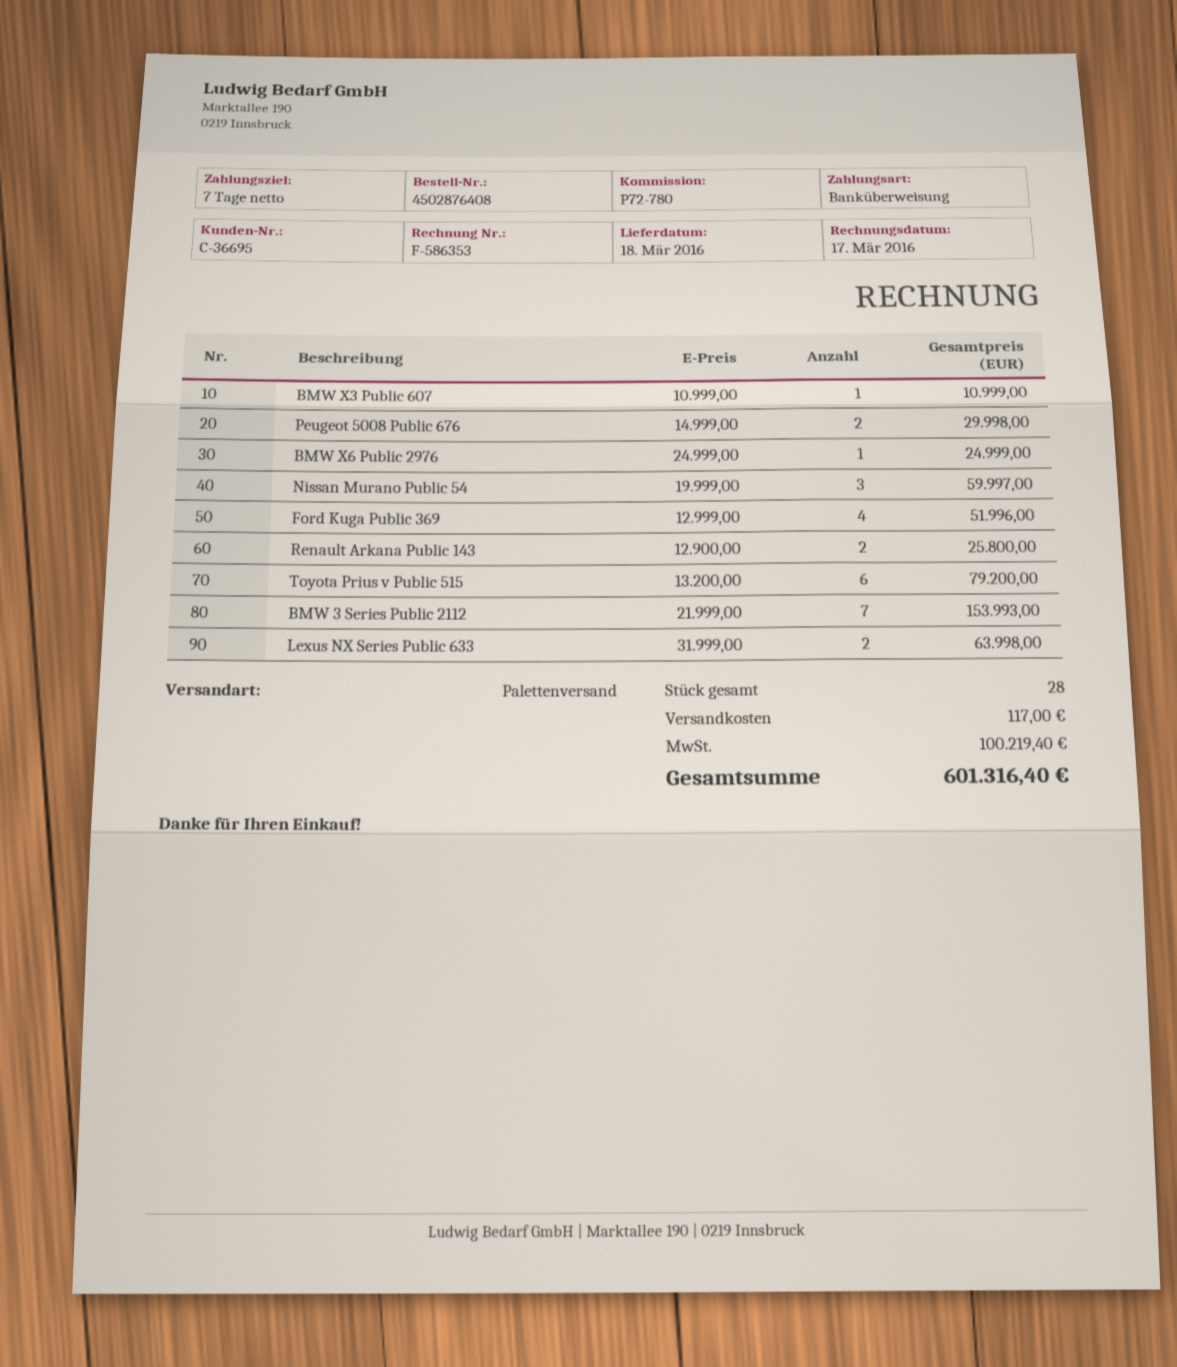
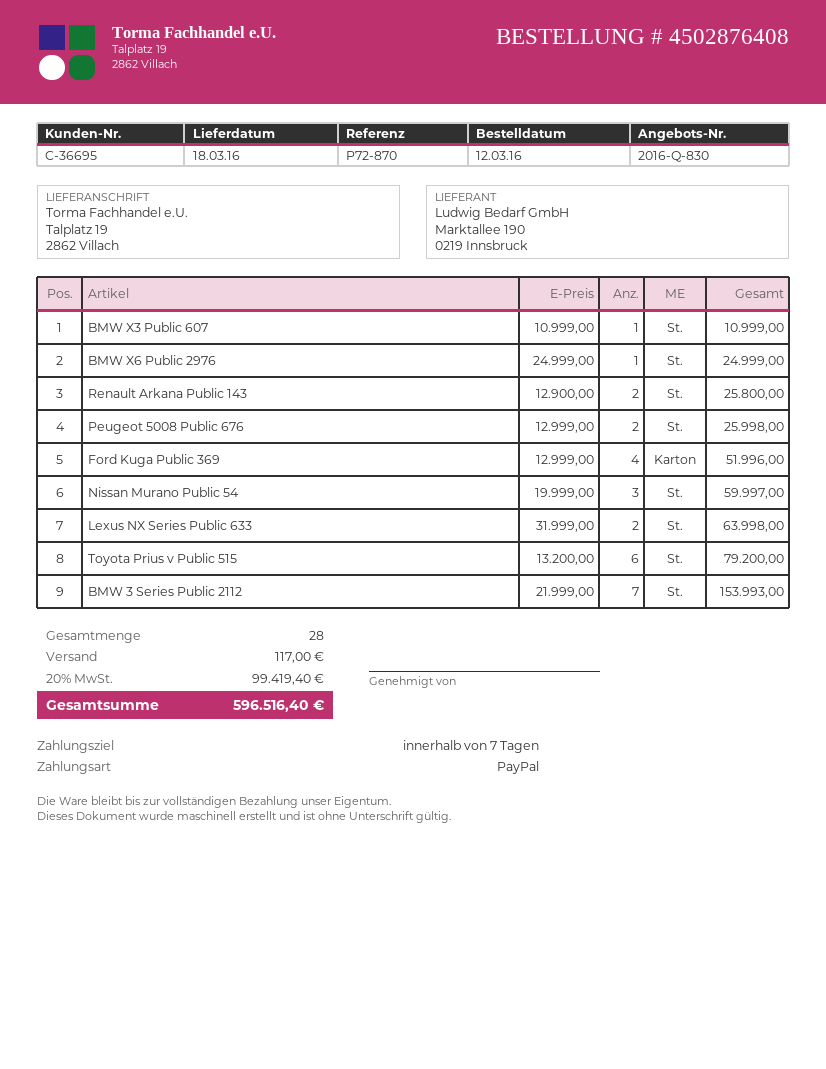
reference: P72-780 -> P72-870
payment method: bank transfer -> PayPal
Peugeot 5008 Public 676: 2 x 14999.00 = 29998.00 -> 2 x 12999.00 = 25998.00
tax: 100219.40 -> 99419.40
total: 601316.40 -> 596516.40

